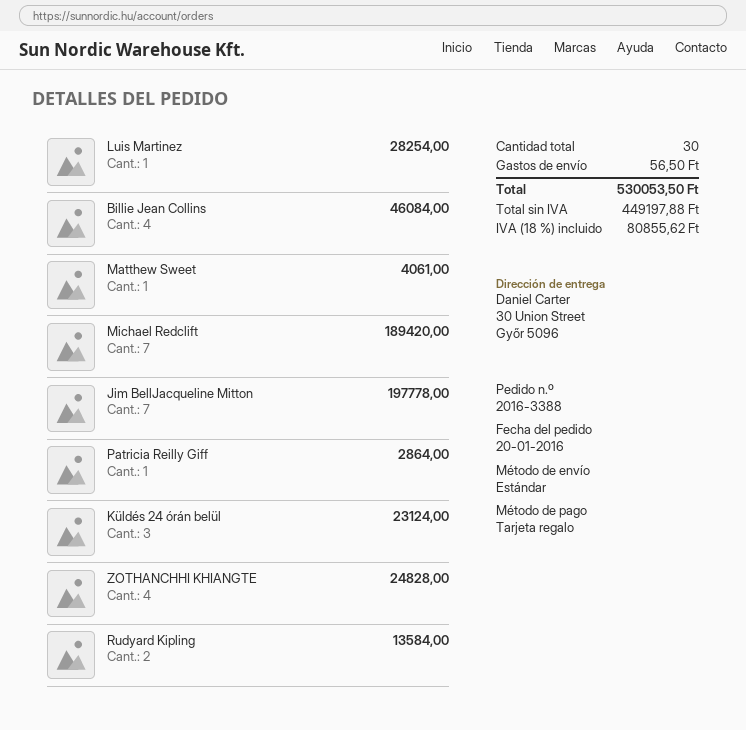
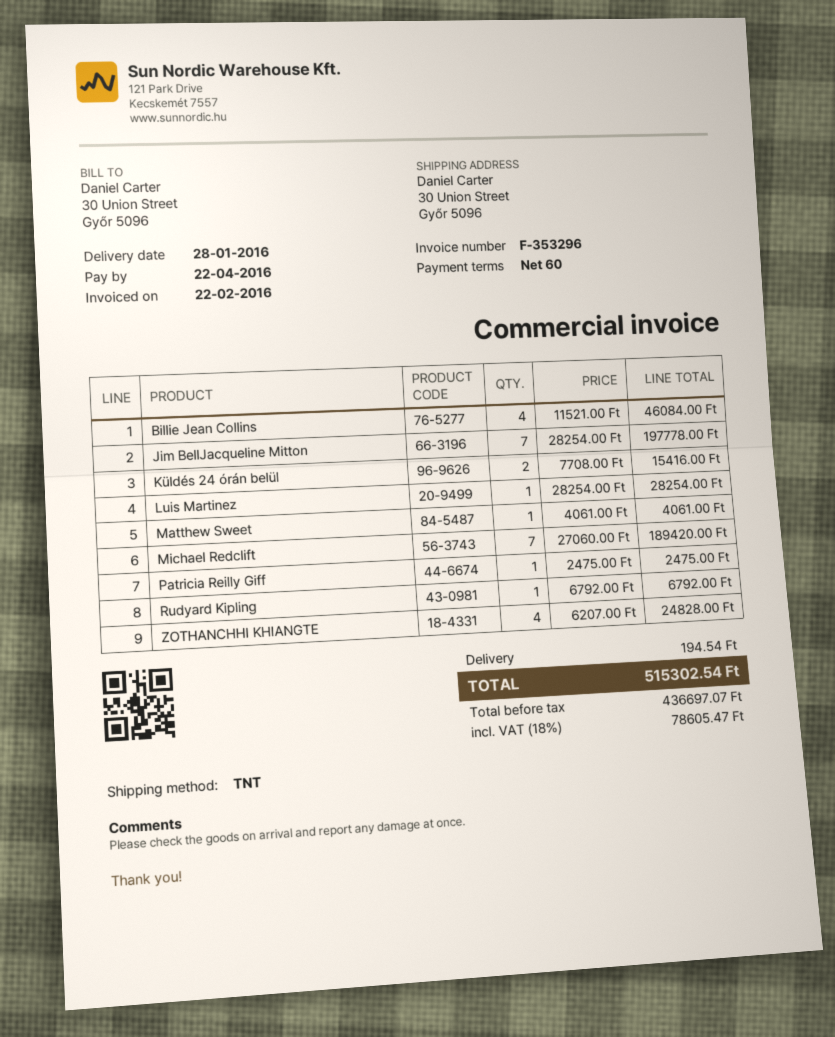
shipping method: standard -> TNT
Patricia Reilly Giff: 1 for 2864.00 -> 1 for 2475.00
Küldés 24 órán belül: 3 for 23124.00 -> 2 for 15416.00
Rudyard Kipling: 2 for 13584.00 -> 1 for 6792.00
shipping: 56.50 -> 194.54
net: 449197.88 -> 436697.07
tax: 18% = 80855.62 -> 18% = 78605.47
total: 530053.50 -> 515302.54

